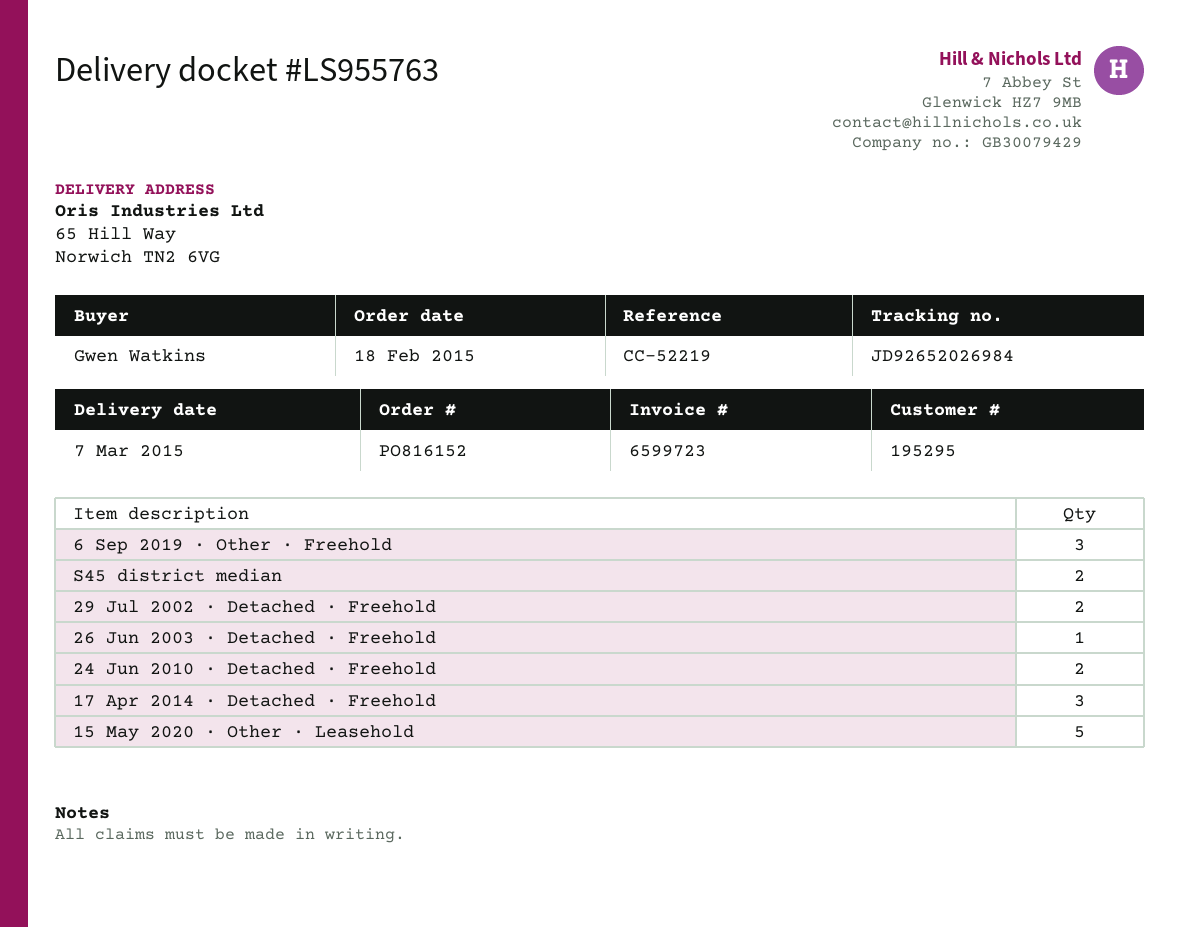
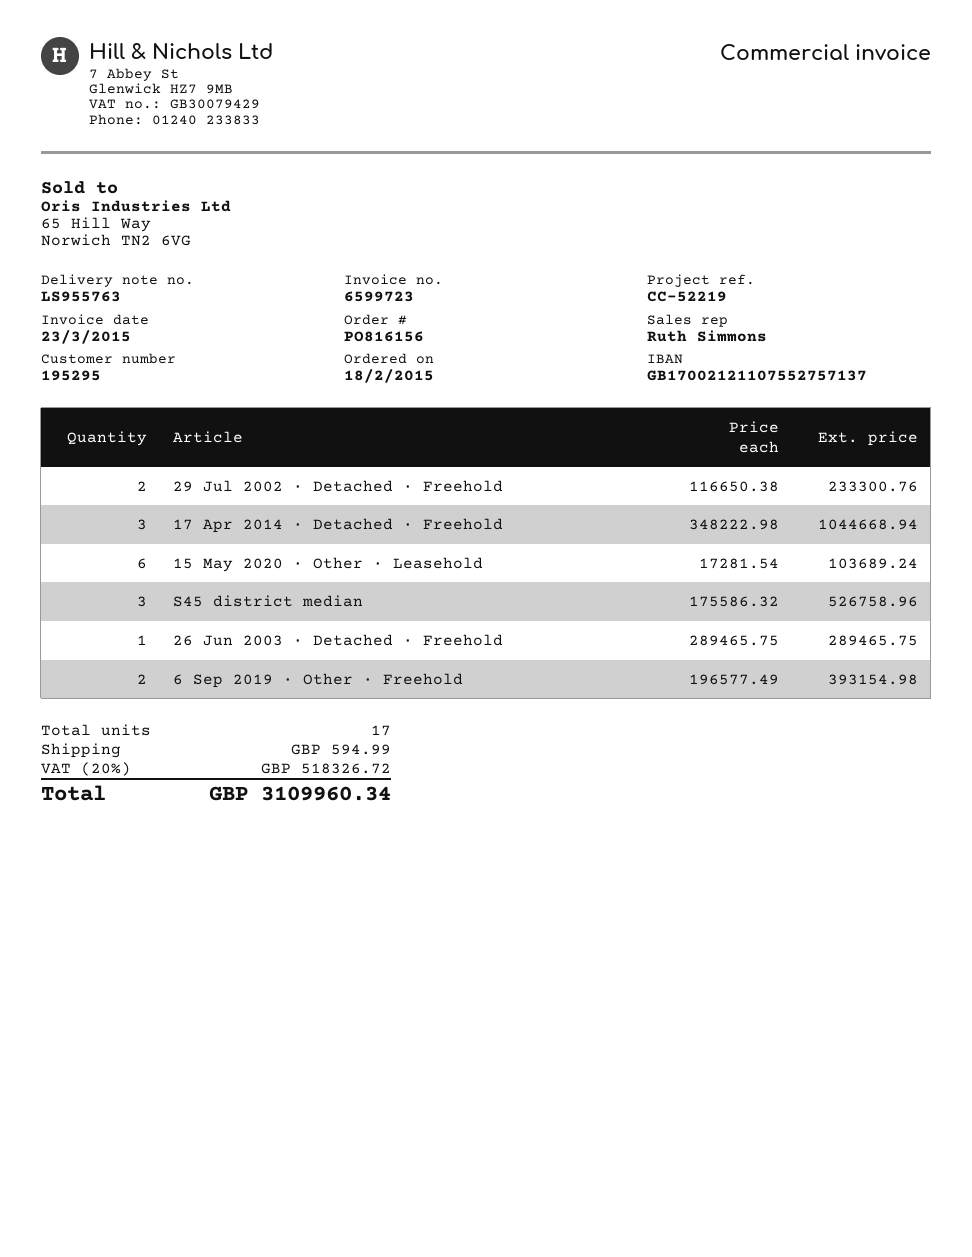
order number: PO816152 -> PO816156
6 Sep 2019 · Other · Freehold: 3 -> 2
S45 district median: 2 -> 3
24 Jun 2010 · Detached · Freehold: 2 -> none
15 May 2020 · Other · Leasehold: 5 -> 6

